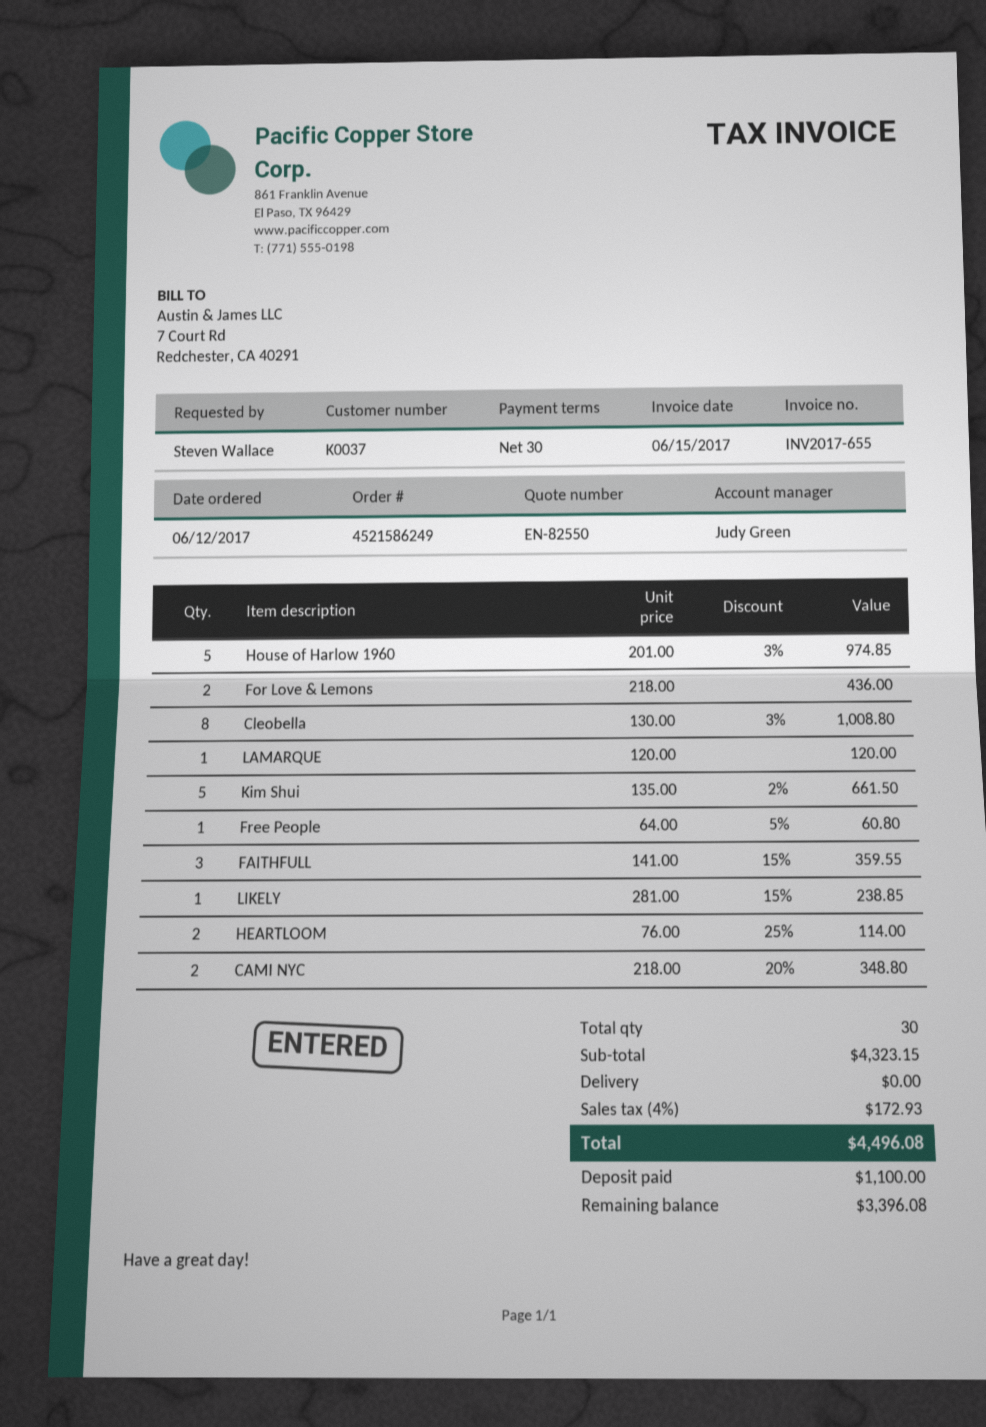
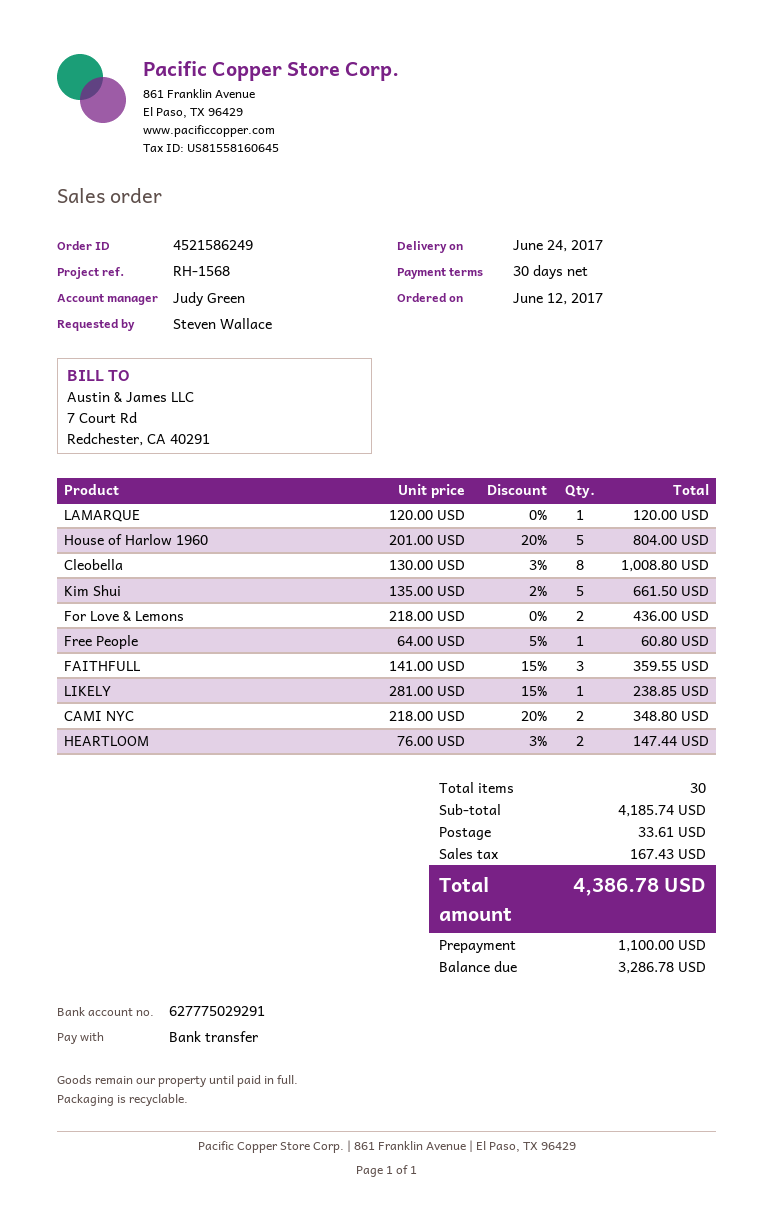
House of Harlow 1960: 5 x 201.00 - 3% = 974.85 -> 5 x 201.00 - 20% = 804.00
HEARTLOOM: 2 x 76.00 - 25% = 114.00 -> 2 x 76.00 - 3% = 147.44
subtotal: 4323.15 -> 4185.74
shipping: 0.00 -> 33.61
tax: 172.93 -> 167.43
total: 4496.08 -> 4386.78
balance: 3396.08 -> 3286.78

